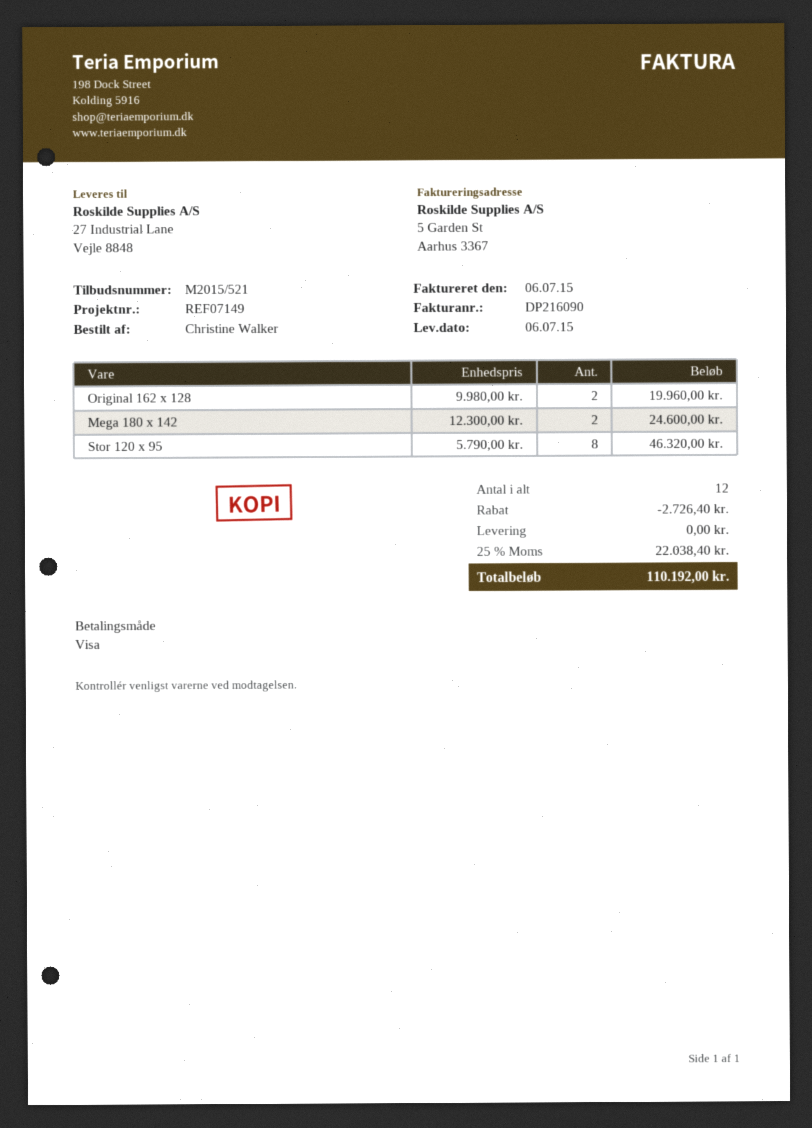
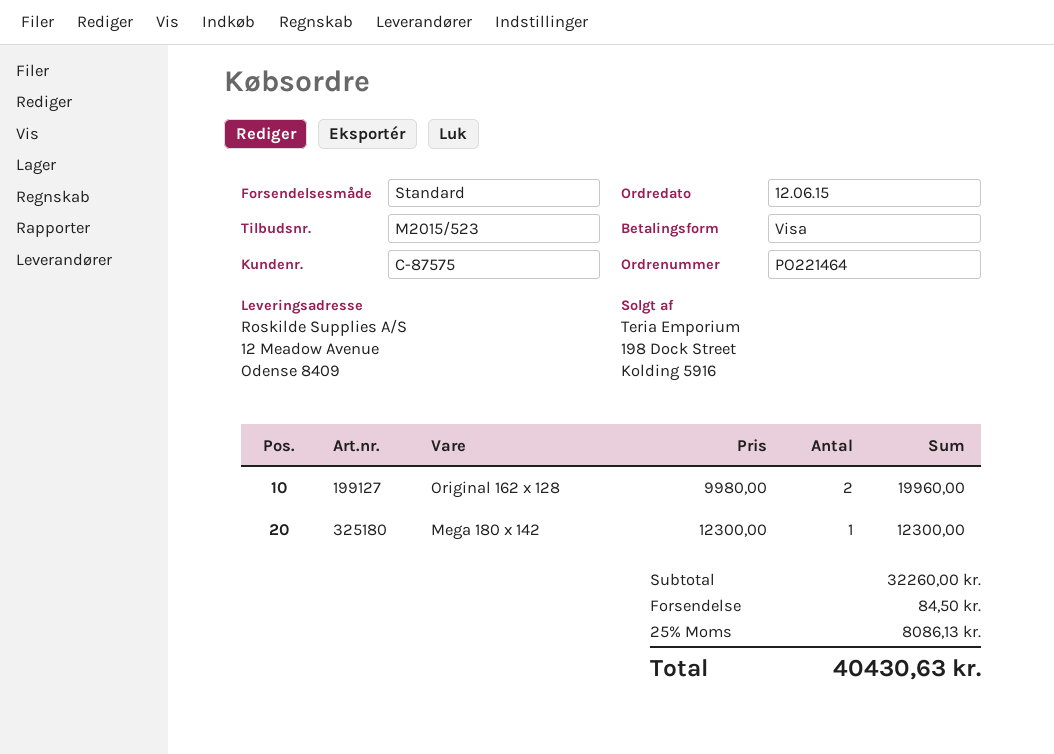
quote number: M2015/521 -> M2015/523
ship to: 27 Industrial Lane, Vejle 8848 -> 12 Meadow Avenue, Odense 8409
Mega 180 x 142: 2 x 12300.00 = 24600.00 -> 1 x 12300.00 = 12300.00
Stor 120 x 95: 8 x 5790.00 = 46320.00 -> none
discount: 2726.40 -> none
shipping: 0.00 -> 84.50
tax: 25% = 22038.40 -> 25% = 8086.13
total: 110192.00 -> 40430.63

